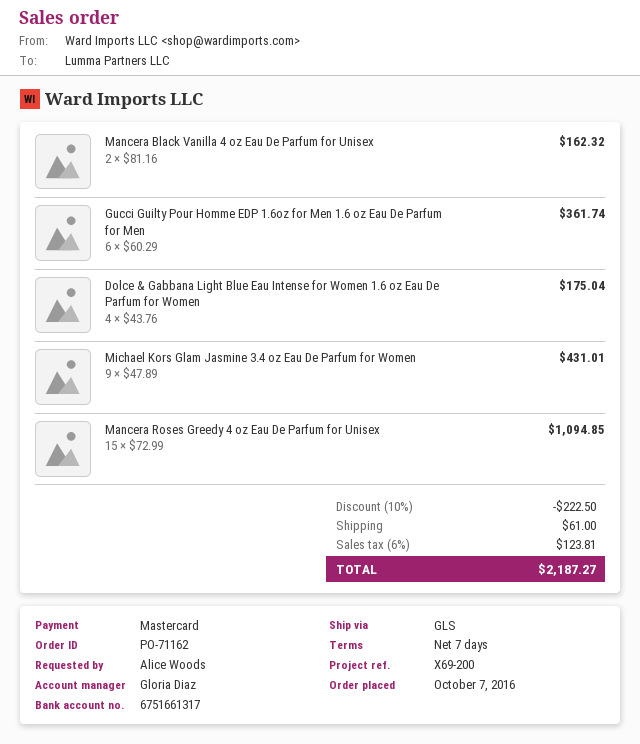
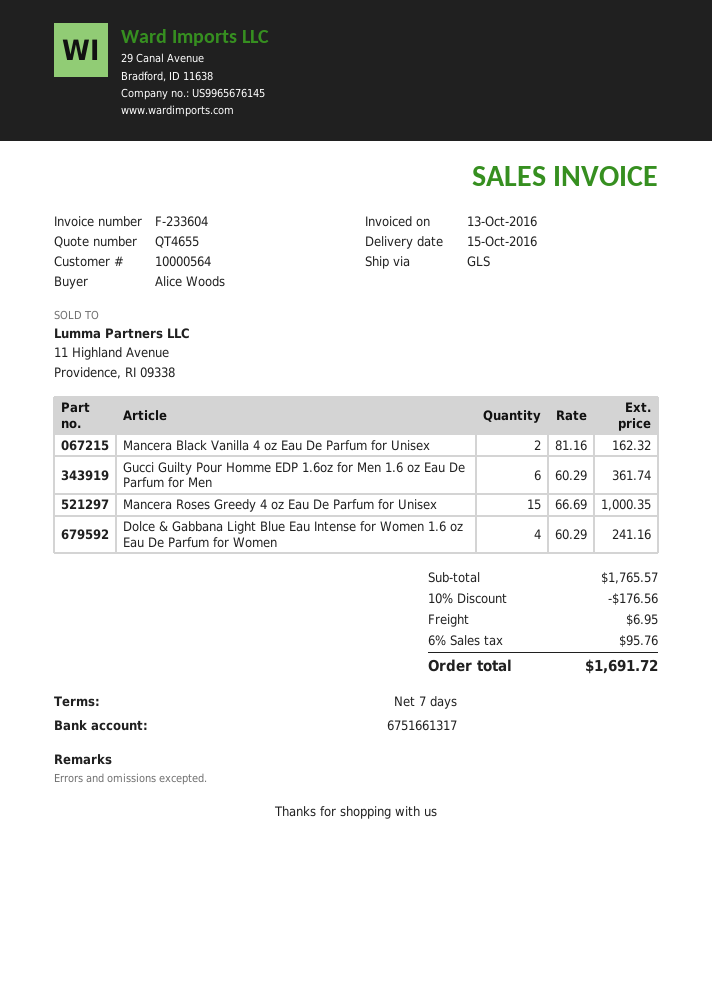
Dolce & Gabbana Light Blue Eau Intense for Women 1.6 oz Eau De Parfum for Women: 4 x 43.76 = 175.04 -> 4 x 60.29 = 241.16
Michael Kors Glam Jasmine 3.4 oz Eau De Parfum for Women: 9 x 47.89 = 431.01 -> none
Mancera Roses Greedy 4 oz Eau De Parfum for Unisex: 15 x 72.99 = 1094.85 -> 15 x 66.69 = 1000.35
discount: 10% = 222.50 -> 10% = 176.56
shipping: 61.00 -> 6.95
tax: 6% = 123.81 -> 6% = 95.76
total: 2187.27 -> 1691.72

